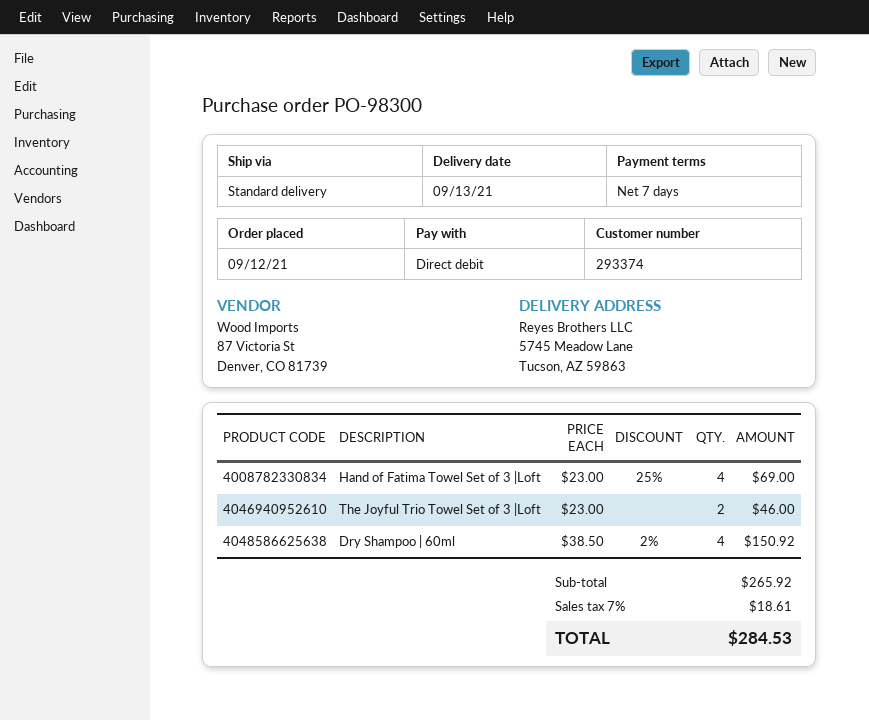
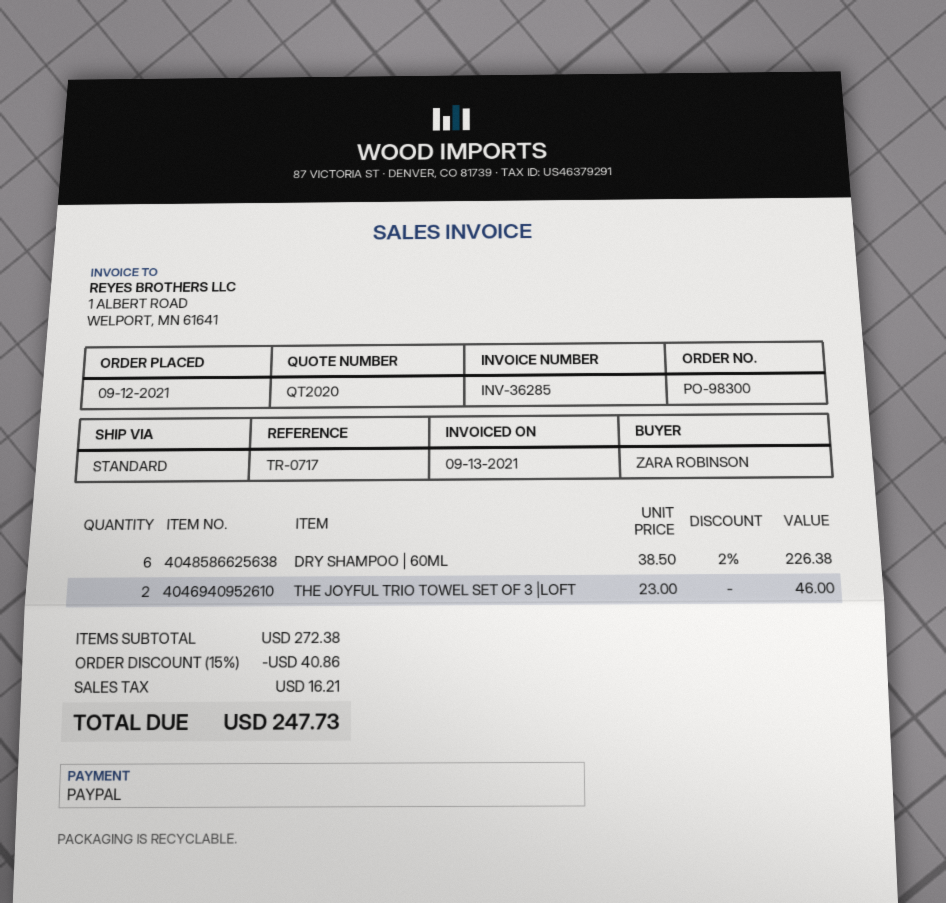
payment method: direct debit -> PayPal
Hand of Fatima Towel Set of 3 |Loft: 4 x 23.00 - 25% = 69.00 -> none
Dry Shampoo | 60ml: 4 x 38.50 - 2% = 150.92 -> 6 x 38.50 - 2% = 226.38
subtotal: 265.92 -> 272.38
discount: none -> 15% = 40.86
tax: 18.61 -> 16.21
total: 284.53 -> 247.73

